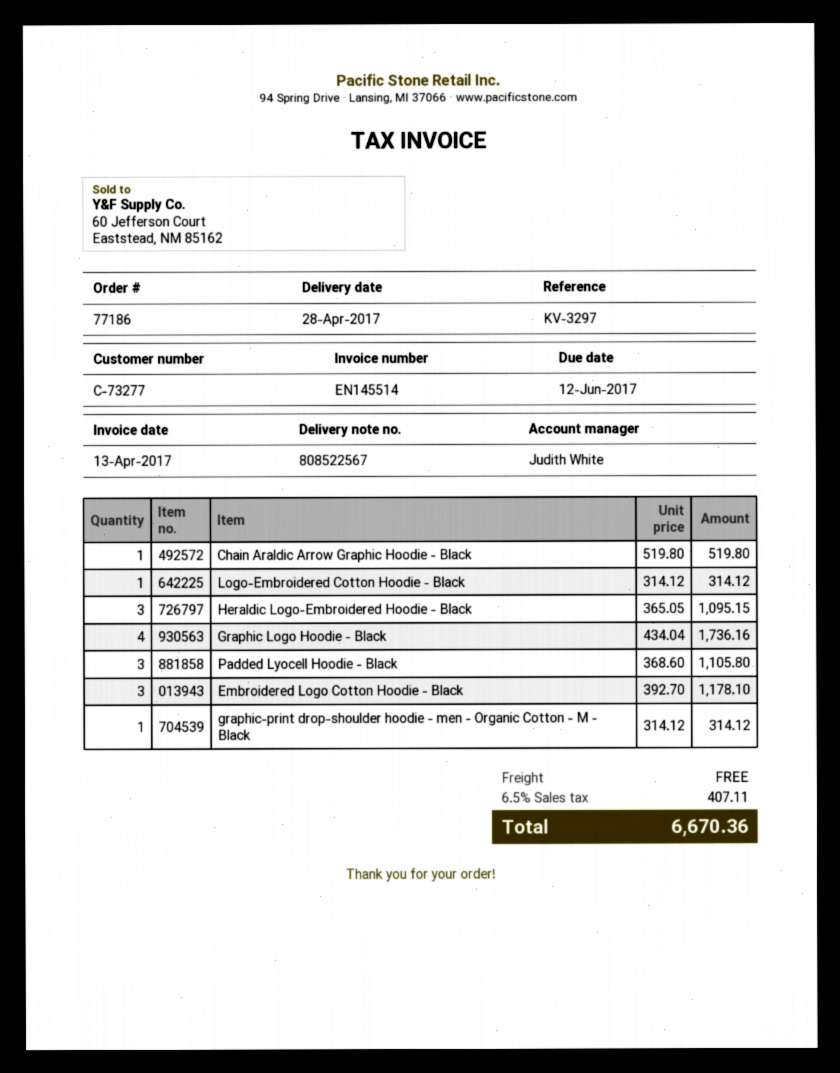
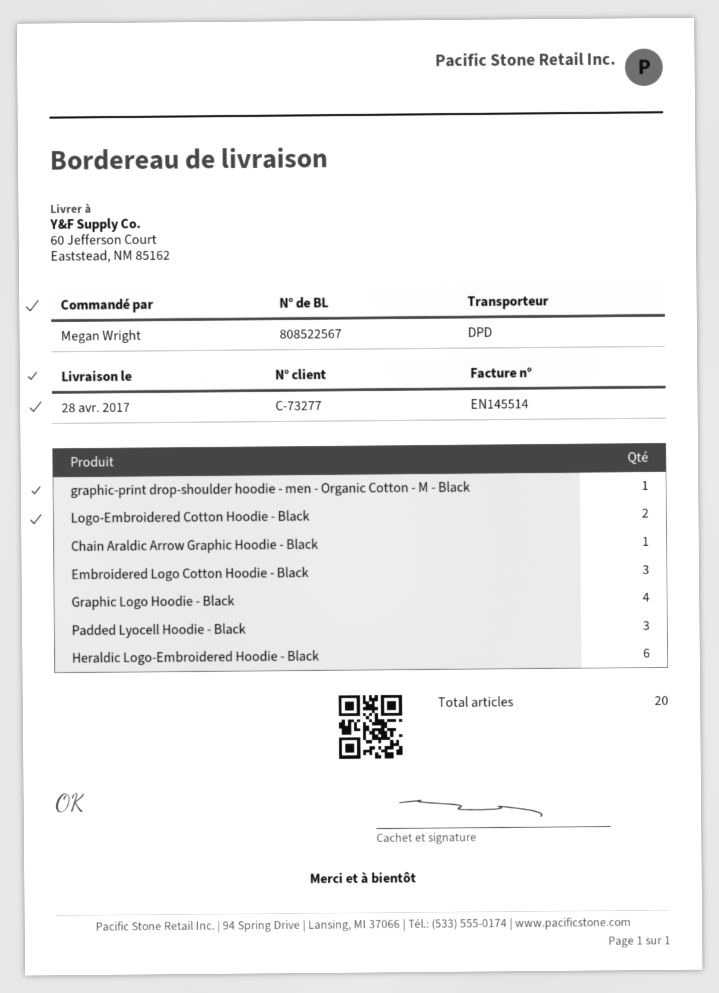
Logo-Embroidered Cotton Hoodie - Black: 1 -> 2
Heraldic Logo-Embroidered Hoodie - Black: 3 -> 6

